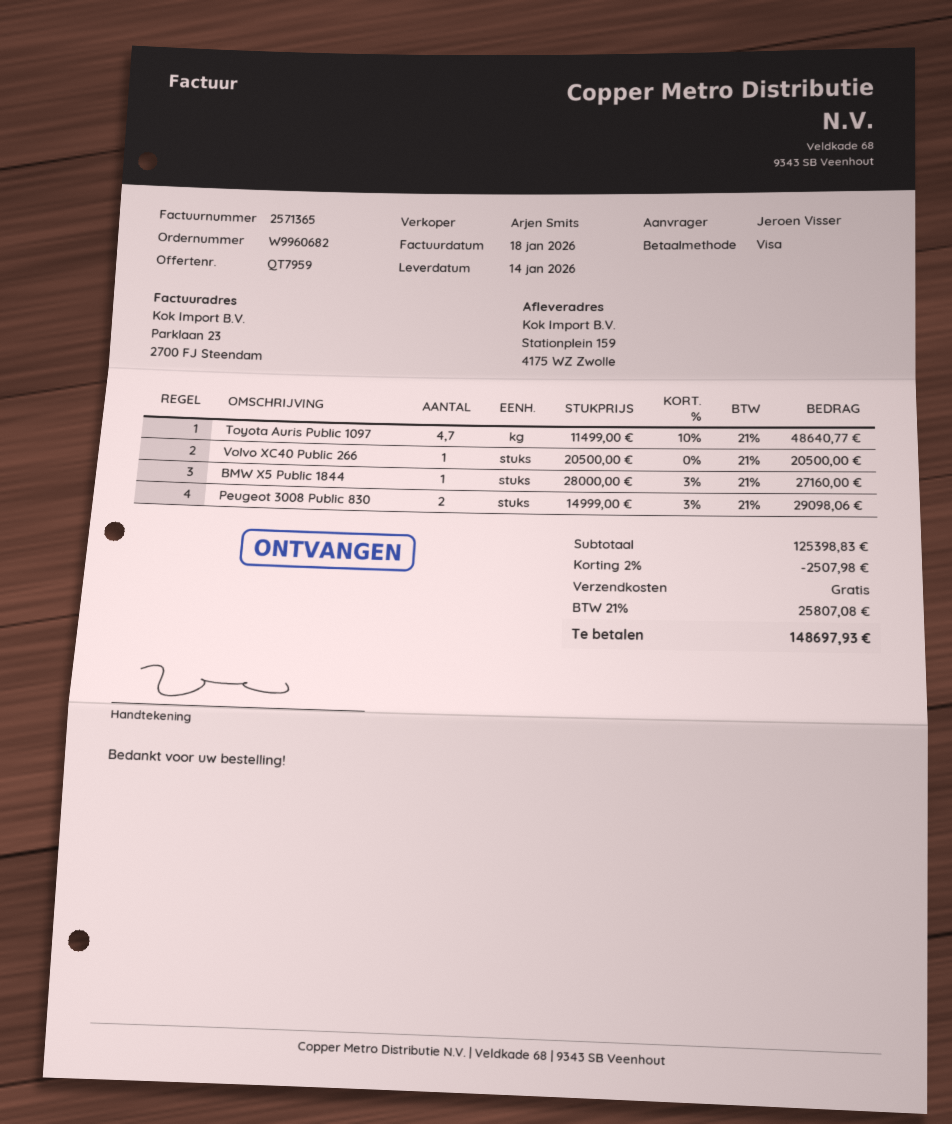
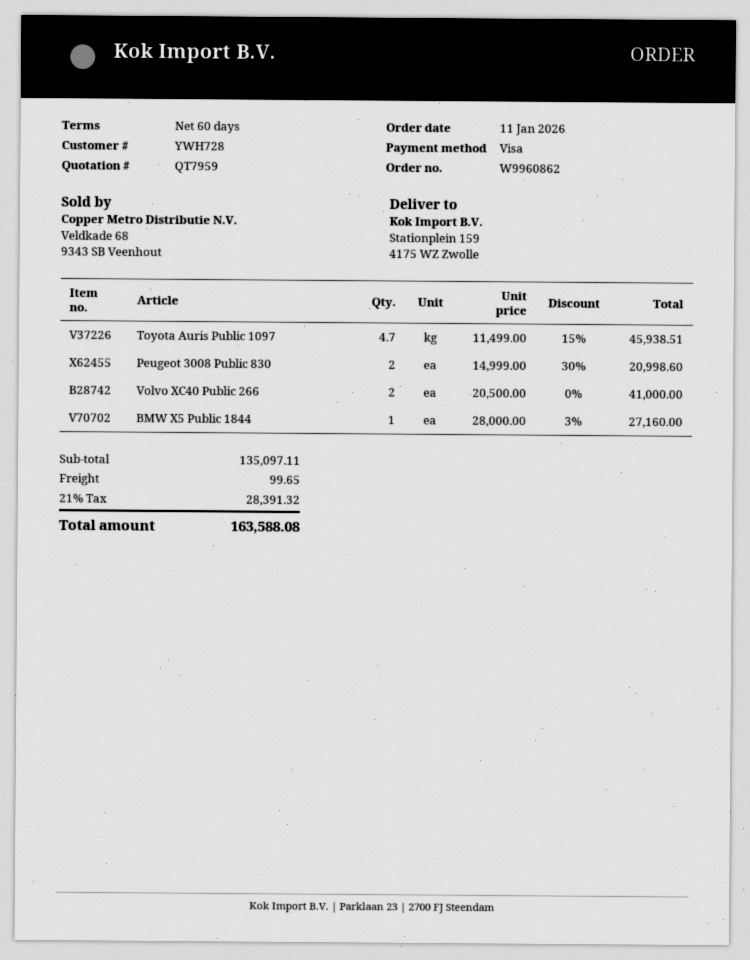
order number: W9960682 -> W9960862
Toyota Auris Public 1097: 4.7 x 11499.00 - 10% = 48640.77 -> 4.7 x 11499.00 - 15% = 45938.51
Volvo XC40 Public 266: 1 x 20500.00 = 20500.00 -> 2 x 20500.00 = 41000.00
Peugeot 3008 Public 830: 2 x 14999.00 - 3% = 29098.06 -> 2 x 14999.00 - 30% = 20998.60
subtotal: 125398.83 -> 135097.11
discount: 2% = 2507.98 -> none
shipping: 0.00 -> 99.65
tax: 21% = 25807.08 -> 21% = 28391.32
total: 148697.93 -> 163588.08

